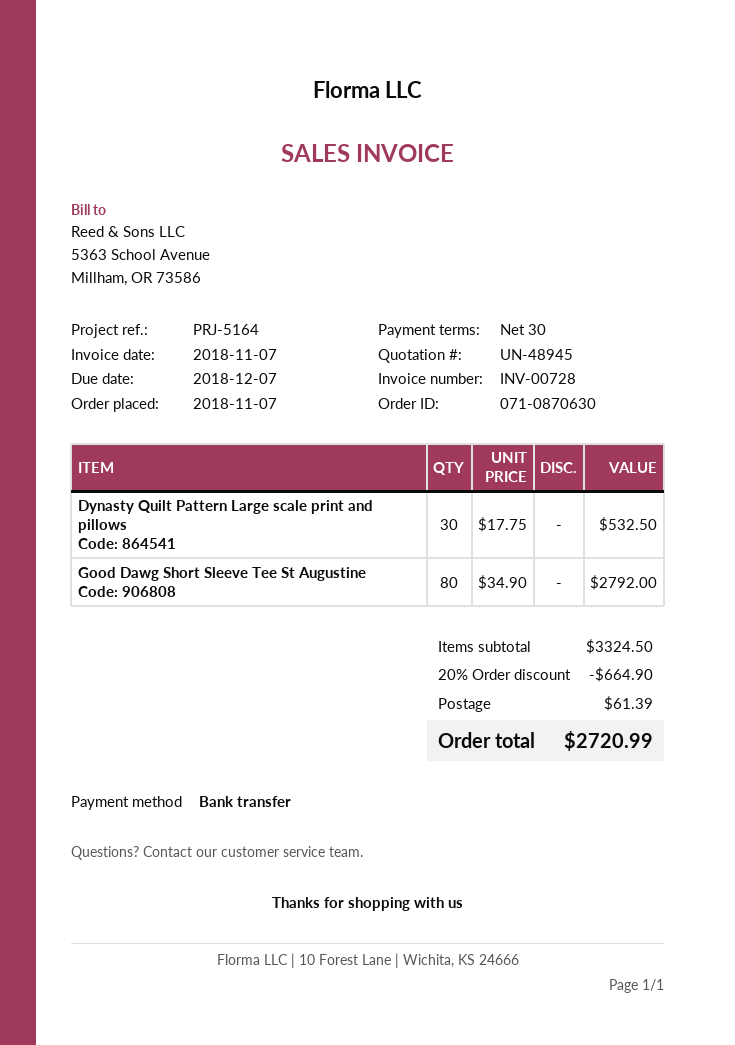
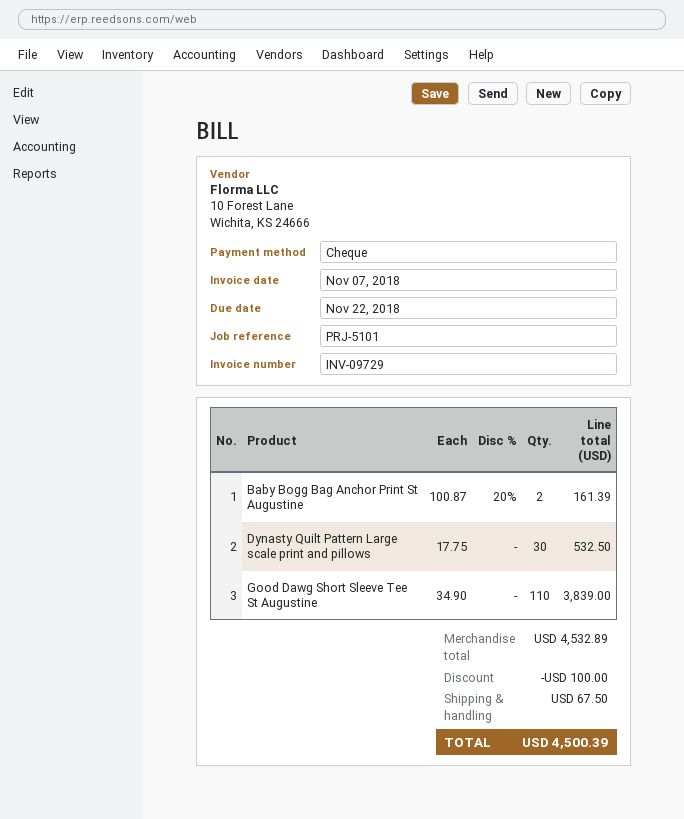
invoice number: INV-00728 -> INV-09729
due date: 2018-12-07 -> 2018-11-22
reference: PRJ-5164 -> PRJ-5101
payment method: bank transfer -> cheque
Good Dawg Short Sleeve Tee St Augustine: 80 x 34.90 = 2792.00 -> 110 x 34.90 = 3839.00
Baby Bogg Bag Anchor Print St Augustine: none -> 2 x 100.87 - 20% = 161.39
subtotal: 3324.50 -> 4532.89
discount: 664.90 -> 100.00
shipping: 61.39 -> 67.50
total: 2720.99 -> 4500.39

